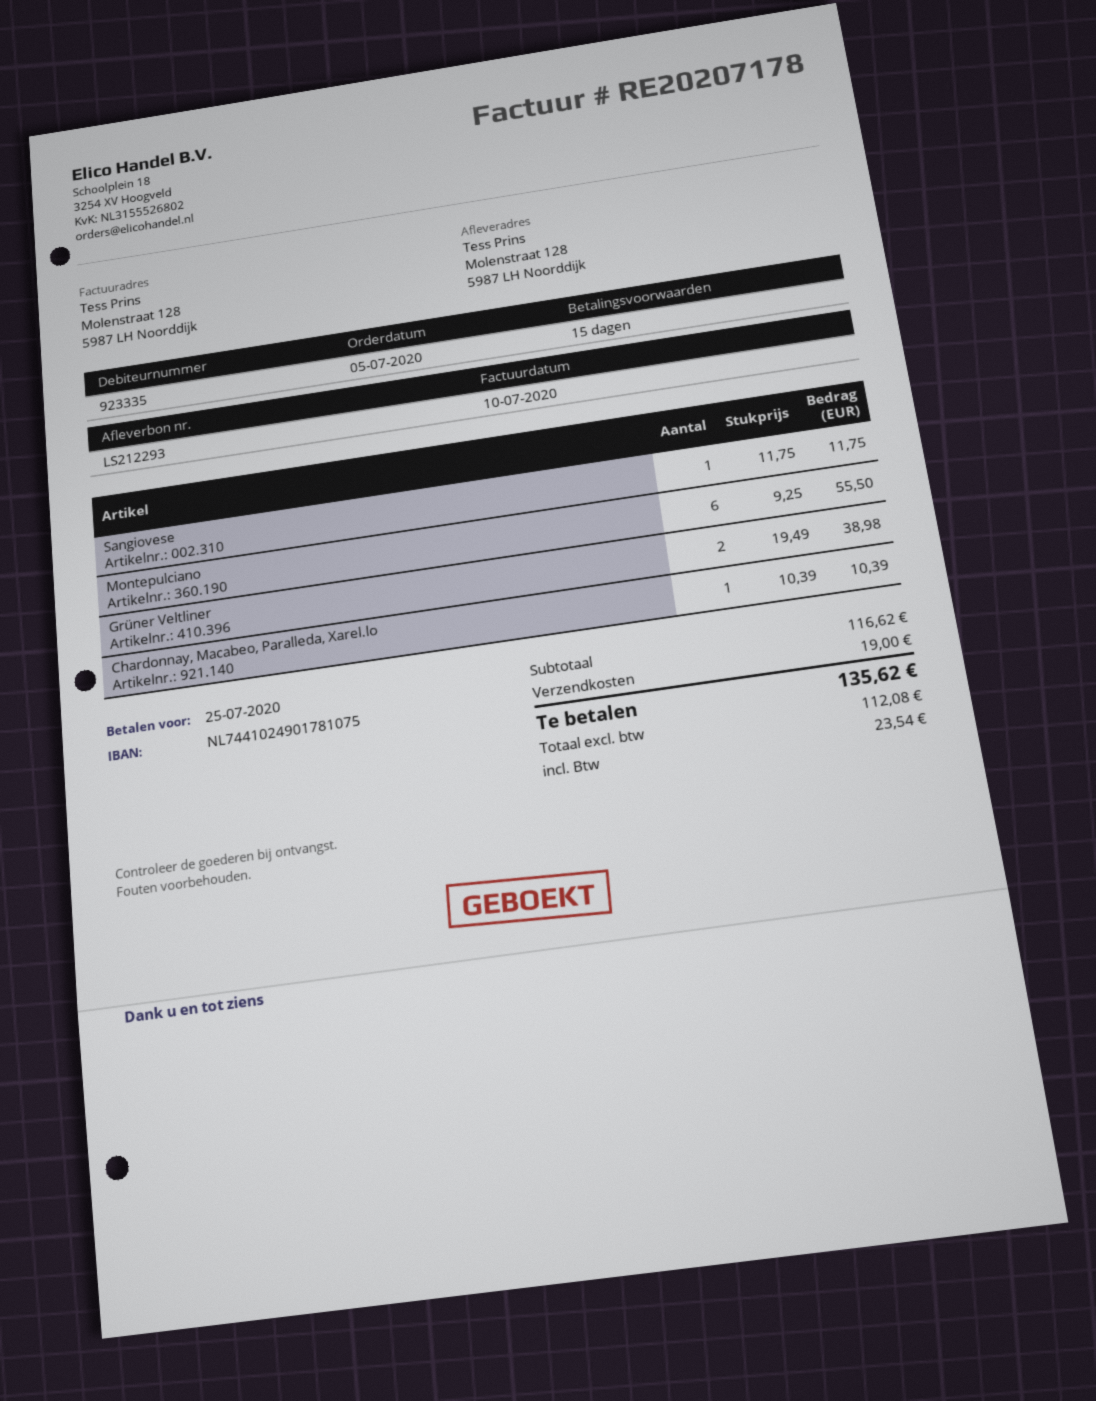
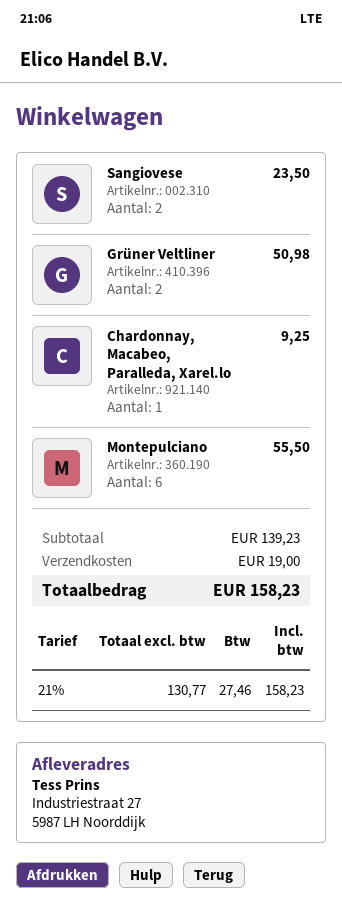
ship to: Molenstraat 128, 5987 LH Noorddijk -> Industriestraat 27, 5987 LH Noorddijk
Sangiovese: 1 for 11.75 -> 2 for 23.50
Grüner Veltliner: 2 for 38.98 -> 2 for 50.98
Chardonnay, Macabeo, Paralleda, Xarel.lo: 1 for 10.39 -> 1 for 9.25
subtotal: 116.62 -> 139.23
net: 112.08 -> 130.77
tax: 23.54 -> 27.46
total: 135.62 -> 158.23

